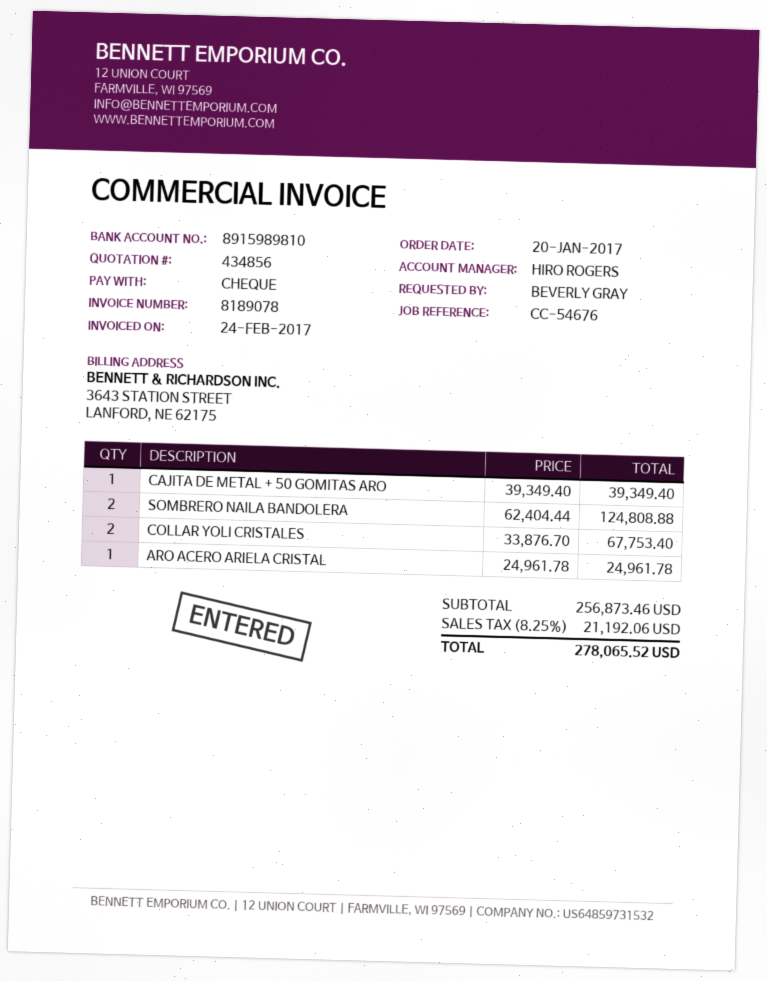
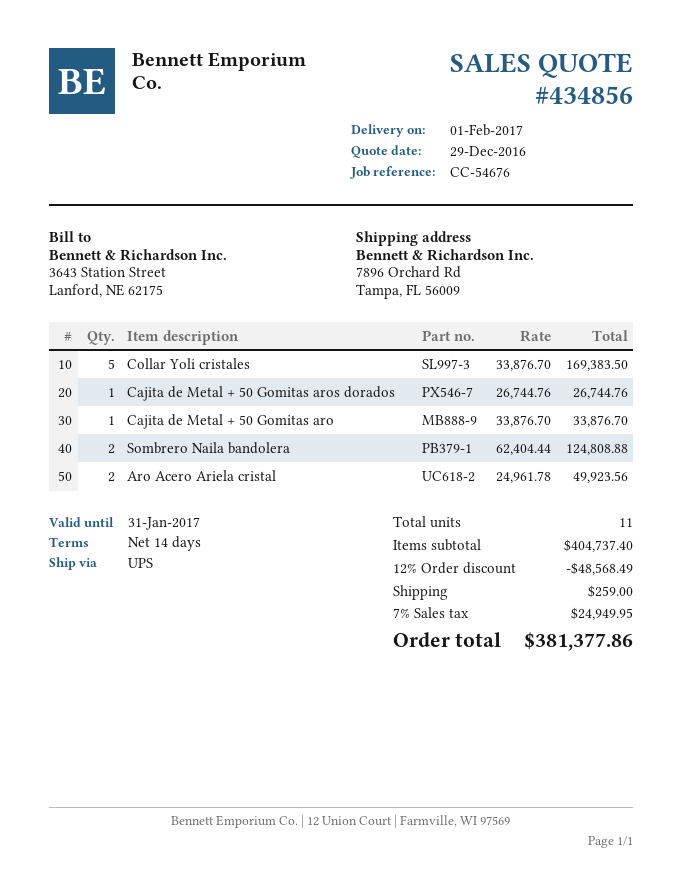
CAJITA DE METAL + 50 GOMITAS ARO: 1 x 39349.40 = 39349.40 -> 1 x 33876.70 = 33876.70
COLLAR YOLI CRISTALES: 2 x 33876.70 = 67753.40 -> 5 x 33876.70 = 169383.50
ARO ACERO ARIELA CRISTAL: 1 x 24961.78 = 24961.78 -> 2 x 24961.78 = 49923.56
Cajita de Metal + 50 Gomitas aros dorados: none -> 1 x 26744.76 = 26744.76
subtotal: 256873.46 -> 404737.40
discount: none -> 12% = 48568.49
shipping: none -> 259.00
tax: 8.25% = 21192.06 -> 7% = 24949.95
total: 278065.52 -> 381377.86

